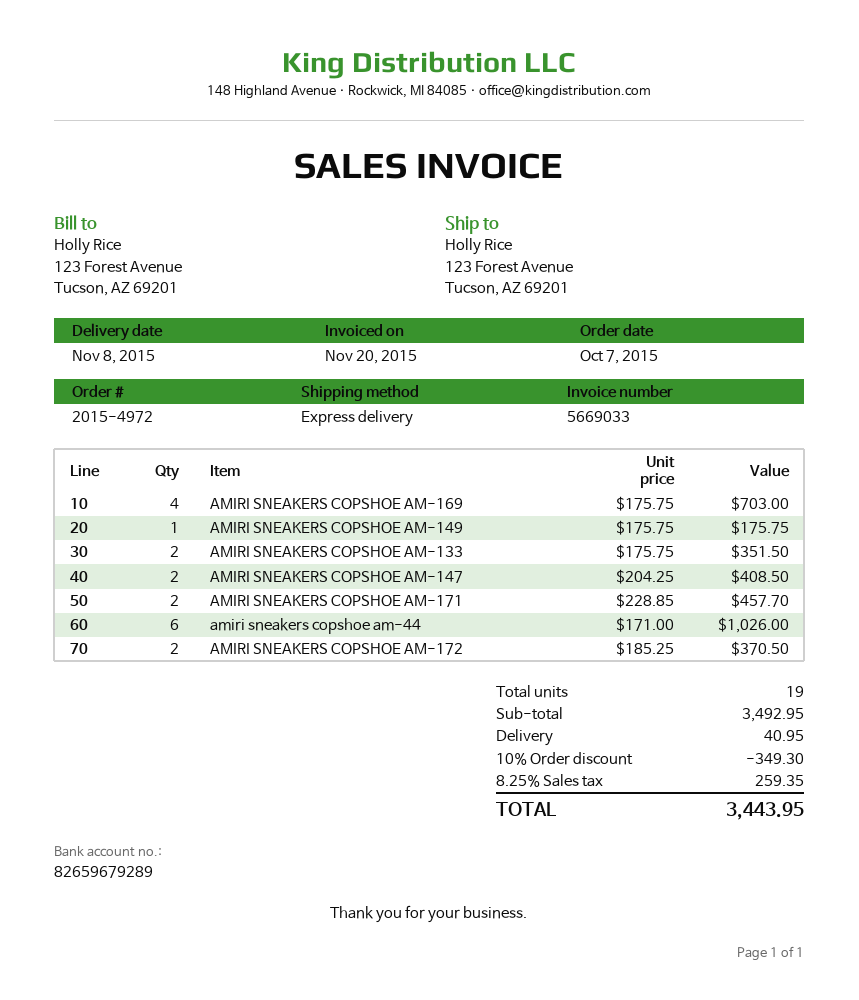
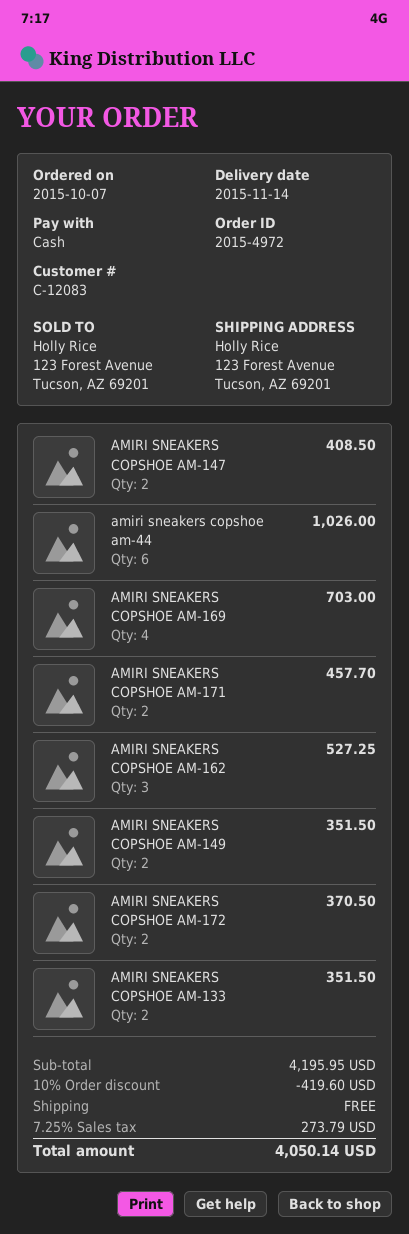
delivery date: 2015-11-08 -> 2015-11-14
AMIRI SNEAKERS COPSHOE AM-149: 1 for 175.75 -> 2 for 351.50
AMIRI SNEAKERS COPSHOE AM-162: none -> 3 for 527.25
subtotal: 3492.95 -> 4195.95
discount: 10% = 349.30 -> 10% = 419.60
shipping: 40.95 -> 0.00
tax: 8.25% = 259.35 -> 7.25% = 273.79
total: 3443.95 -> 4050.14

